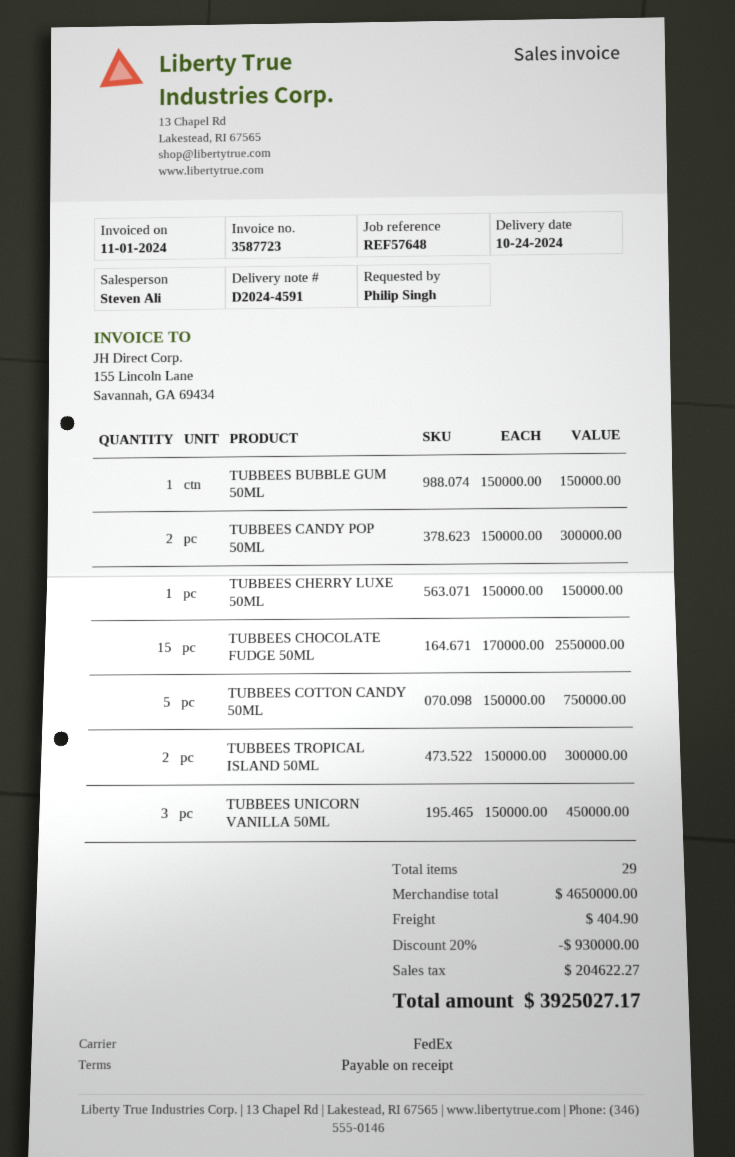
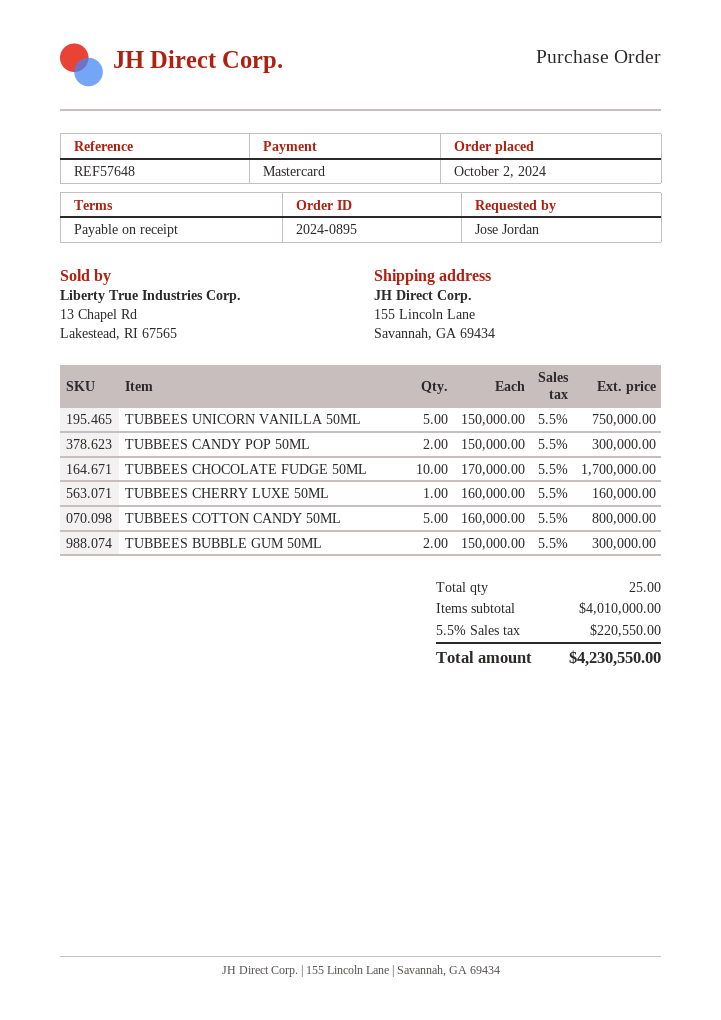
ordered by: Philip Singh -> Jose Jordan
TUBBEES BUBBLE GUM 50ML: 1 x 150000.00 = 150000.00 -> 2 x 150000.00 = 300000.00
TUBBEES CHERRY LUXE 50ML: 1 x 150000.00 = 150000.00 -> 1 x 160000.00 = 160000.00
TUBBEES CHOCOLATE FUDGE 50ML: 15 x 170000.00 = 2550000.00 -> 10 x 170000.00 = 1700000.00
TUBBEES COTTON CANDY 50ML: 5 x 150000.00 = 750000.00 -> 5 x 160000.00 = 800000.00
TUBBEES TROPICAL ISLAND 50ML: 2 x 150000.00 = 300000.00 -> none
TUBBEES UNICORN VANILLA 50ML: 3 x 150000.00 = 450000.00 -> 5 x 150000.00 = 750000.00
total quantity: 29 -> 25
subtotal: 4650000.00 -> 4010000.00
discount: 20% = 930000.00 -> none
shipping: 404.90 -> none
tax: 204622.27 -> 220550.00
total: 3925027.17 -> 4230550.00

